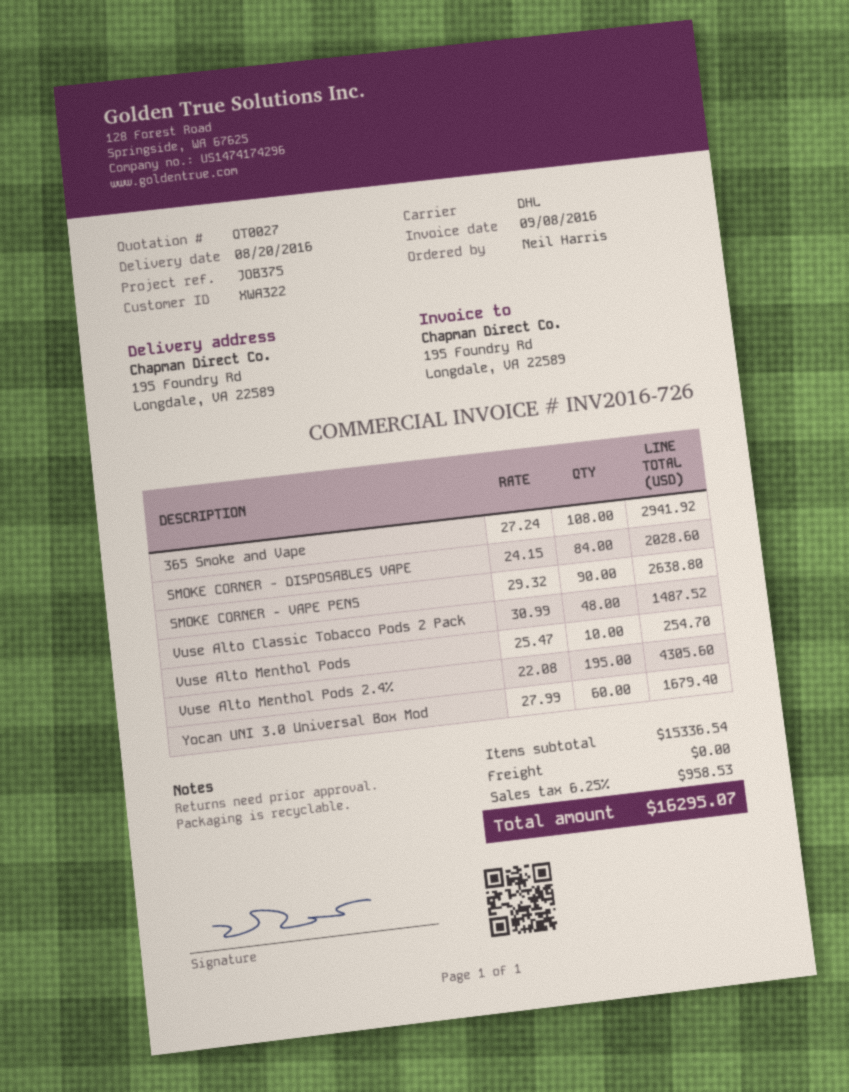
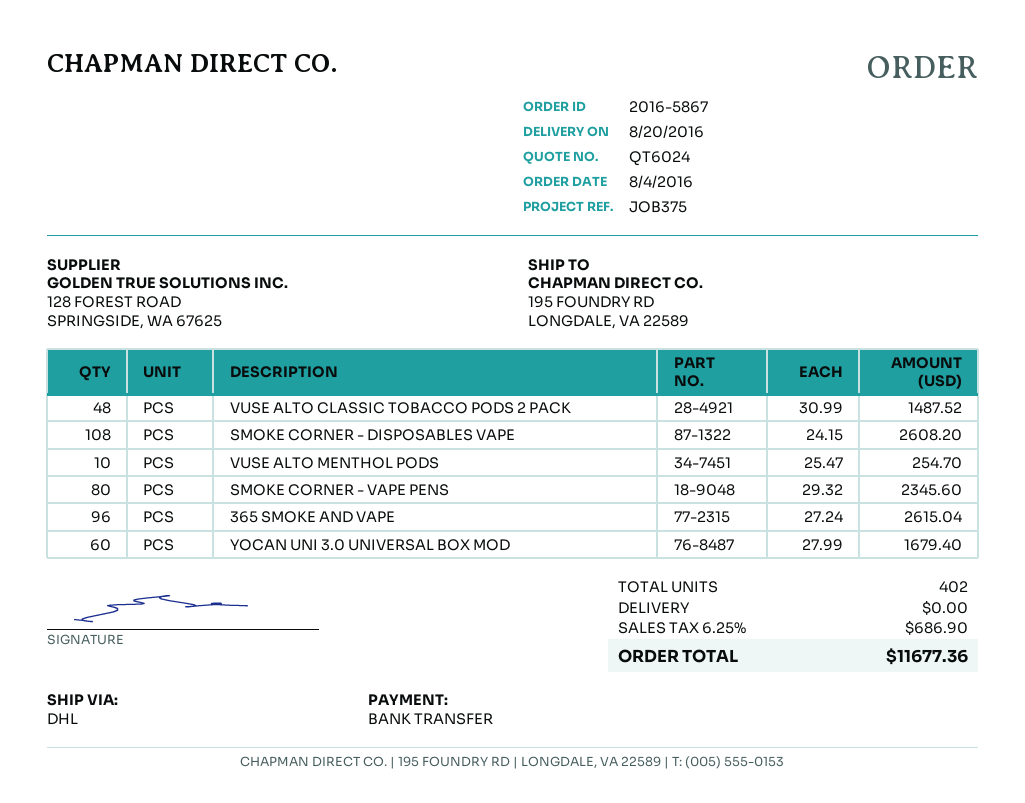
quote number: QT0027 -> QT6024
365 Smoke and Vape: 108 x 27.24 = 2941.92 -> 96 x 27.24 = 2615.04
SMOKE CORNER - DISPOSABLES VAPE: 84 x 24.15 = 2028.60 -> 108 x 24.15 = 2608.20
SMOKE CORNER - VAPE PENS: 90 x 29.32 = 2638.80 -> 80 x 29.32 = 2345.60
Vuse Alto Menthol Pods 2.4%: 195 x 22.08 = 4305.60 -> none
tax: 6.25% = 958.53 -> 6.25% = 686.90
total: 16295.07 -> 11677.36

